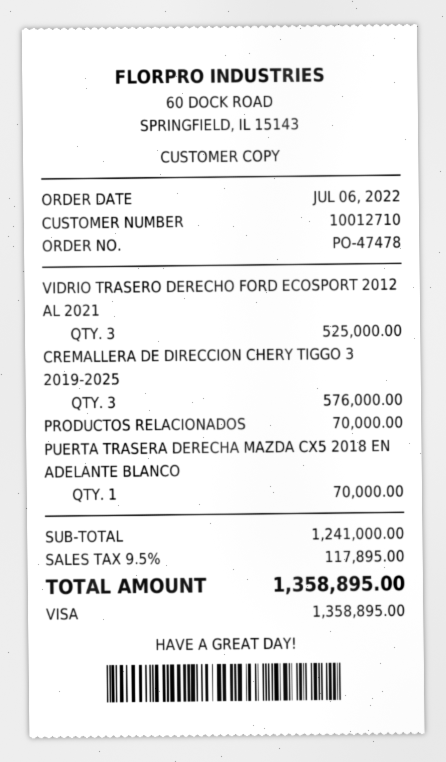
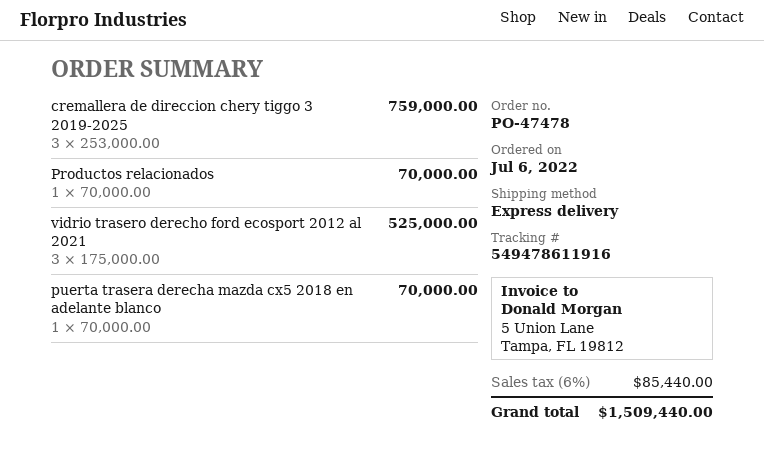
CREMALLERA DE DIRECCION CHERY TIGGO 3 2019-2025: 3 for 576000.00 -> 3 for 759000.00
tax: 9.5% = 117895.00 -> 6% = 85440.00
total: 1358895.00 -> 1509440.00

